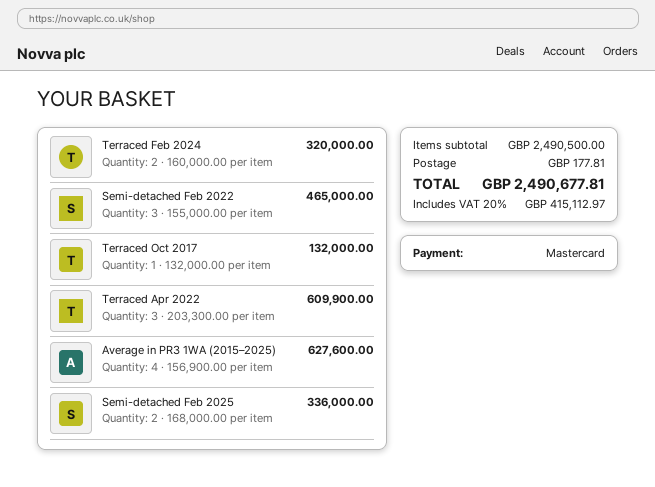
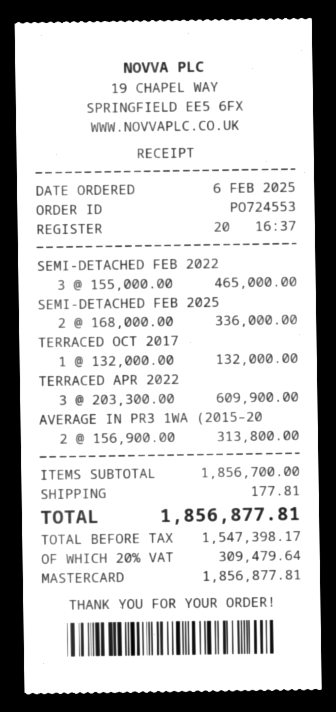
Terraced Feb 2024: 2 x 160000.00 = 320000.00 -> none
Average in PR3 1WA (2015–2025): 4 x 156900.00 = 627600.00 -> 2 x 156900.00 = 313800.00
subtotal: 2490500.00 -> 1856700.00
tax: 20% = 415112.97 -> 20% = 309479.64
total: 2490677.81 -> 1856877.81

